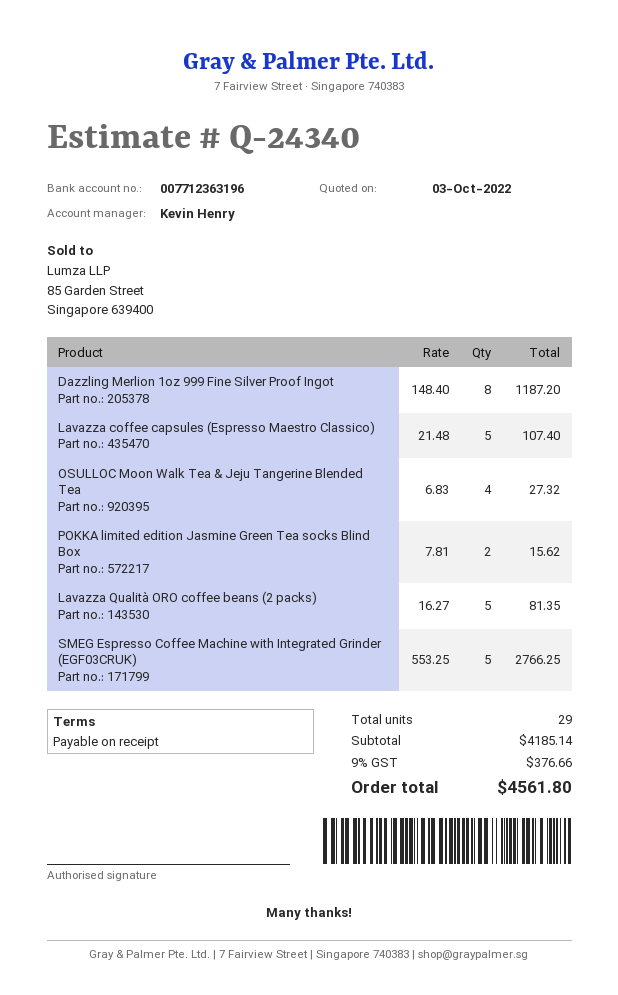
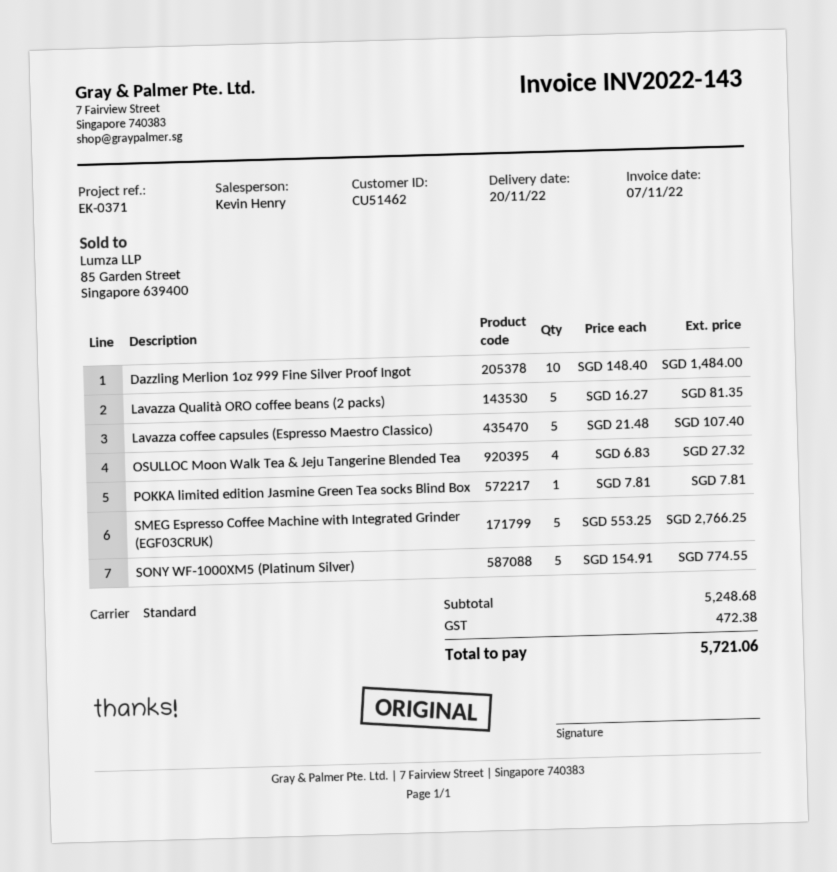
Dazzling Merlion 1oz 999 Fine Silver Proof Ingot: 8 x 148.40 = 1187.20 -> 10 x 148.40 = 1484.00
POKKA limited edition Jasmine Green Tea socks Blind Box: 2 x 7.81 = 15.62 -> 1 x 7.81 = 7.81
SONY WF-1000XM5 (Platinum Silver): none -> 5 x 154.91 = 774.55
subtotal: 4185.14 -> 5248.68
tax: 376.66 -> 472.38
total: 4561.80 -> 5721.06

